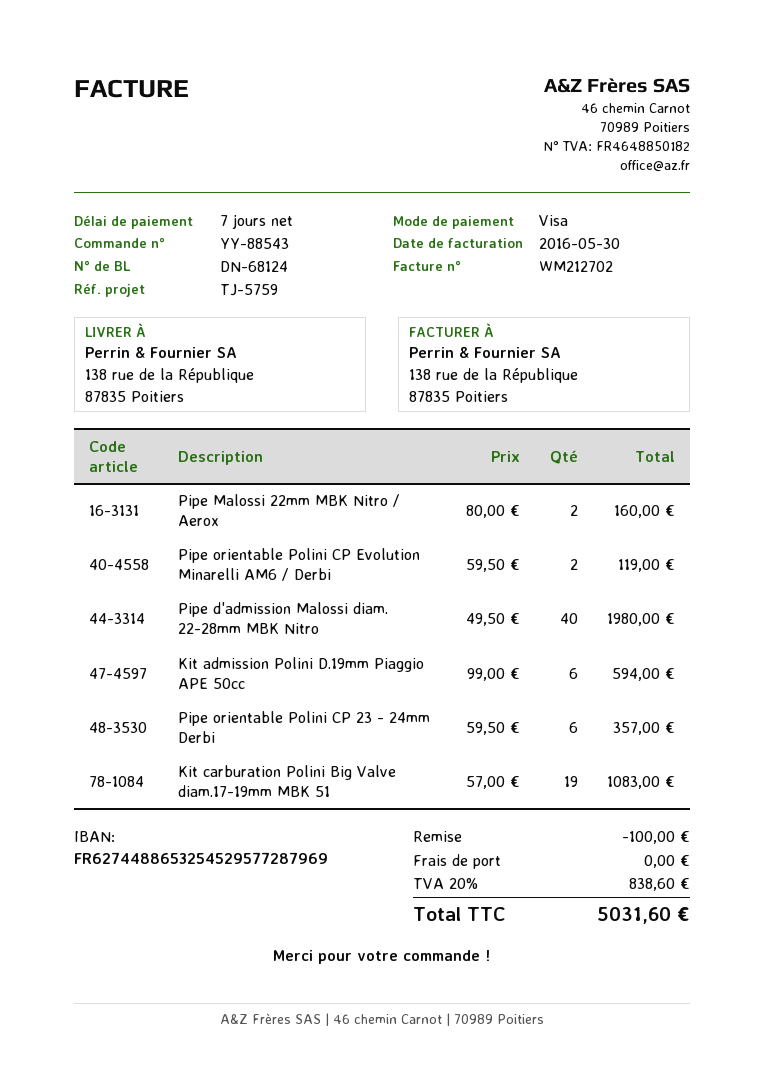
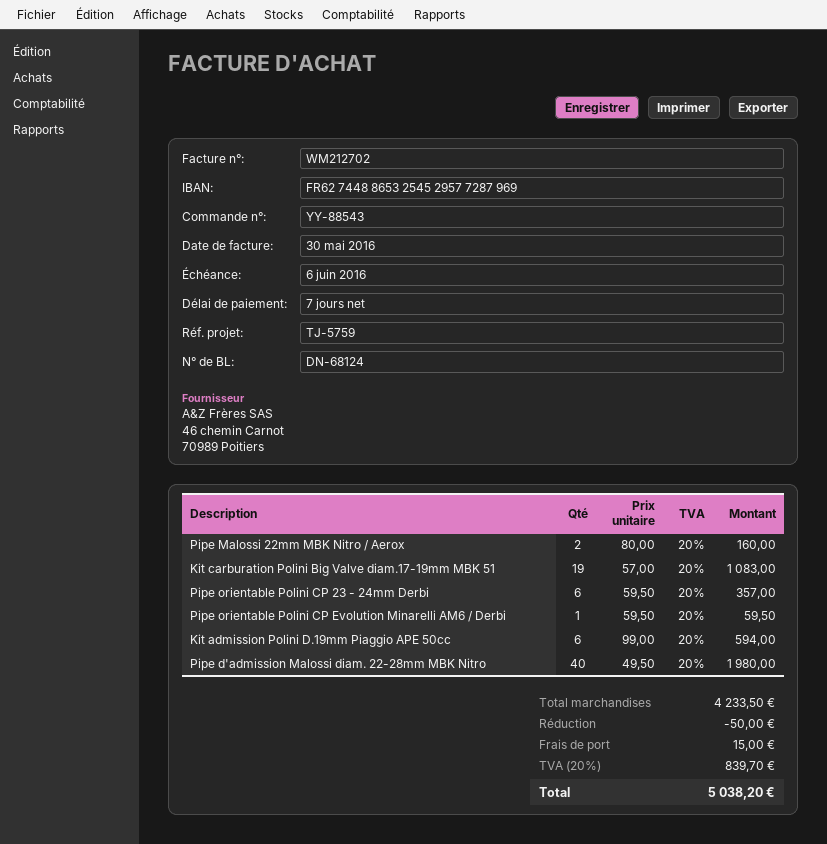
Pipe orientable Polini CP Evolution Minarelli AM6 / Derbi: 2 x 59.50 = 119.00 -> 1 x 59.50 = 59.50
discount: 100.00 -> 50.00
shipping: 0.00 -> 15.00
tax: 20% = 838.60 -> 20% = 839.70
total: 5031.60 -> 5038.20

